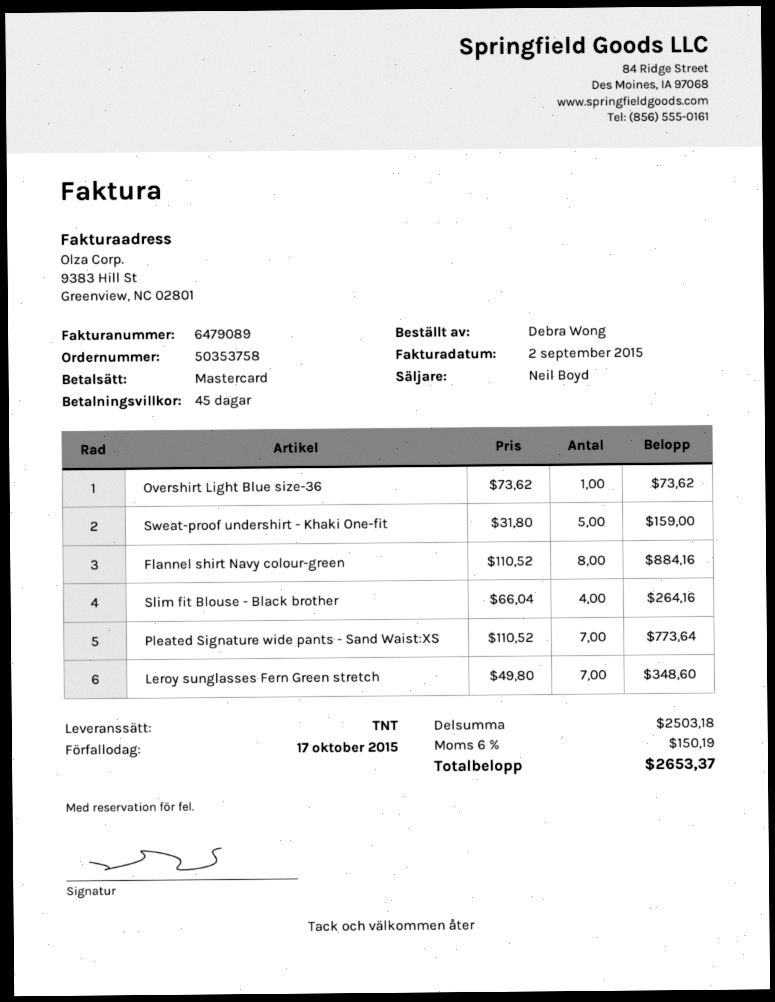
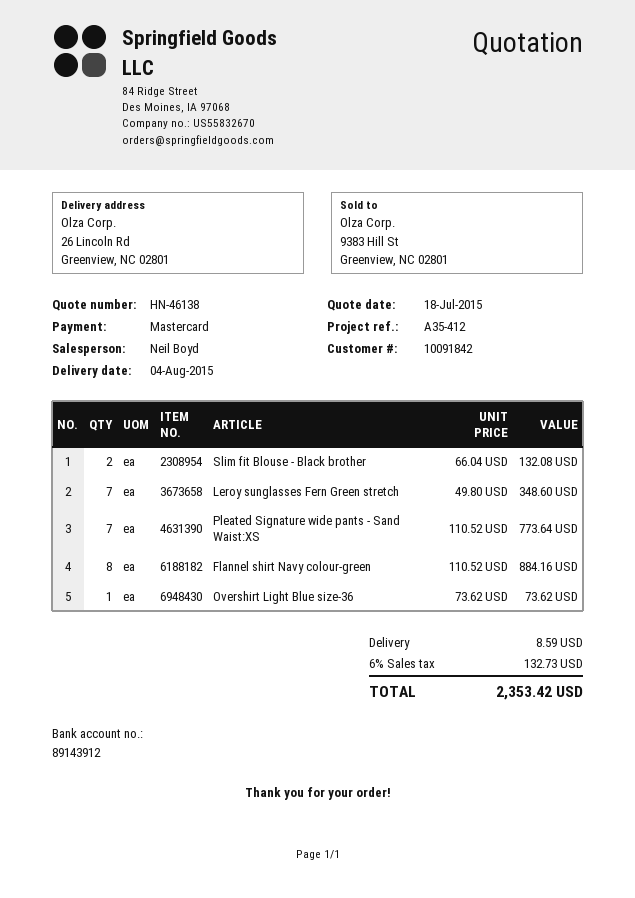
Sweat-proof undershirt - Khaki One-fit: 5 x 31.80 = 159.00 -> none
Slim fit Blouse - Black brother: 4 x 66.04 = 264.16 -> 2 x 66.04 = 132.08
shipping: none -> 8.59
tax: 6% = 150.19 -> 6% = 132.73
total: 2653.37 -> 2353.42

